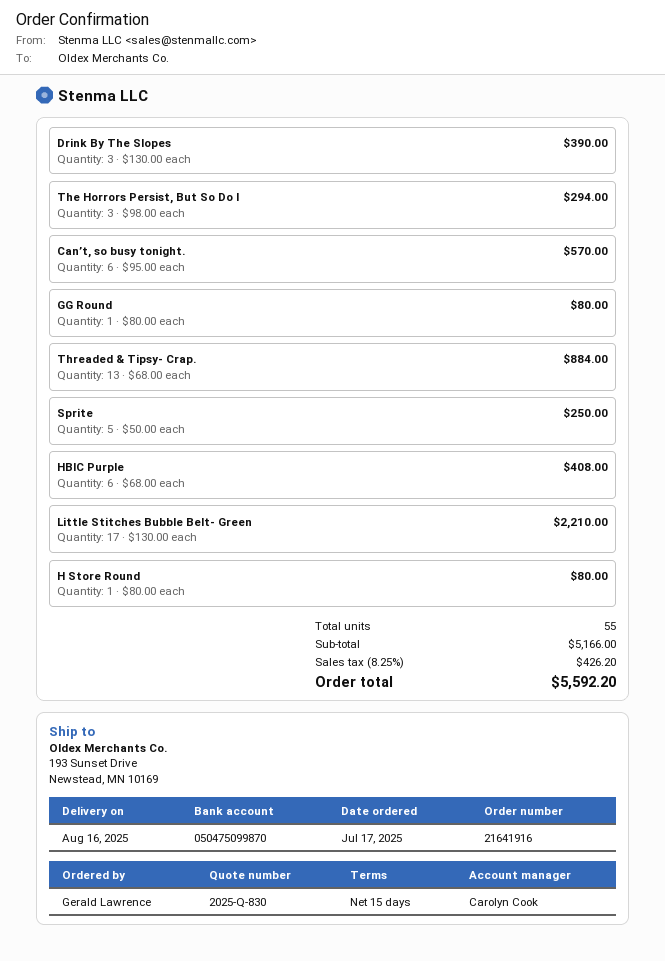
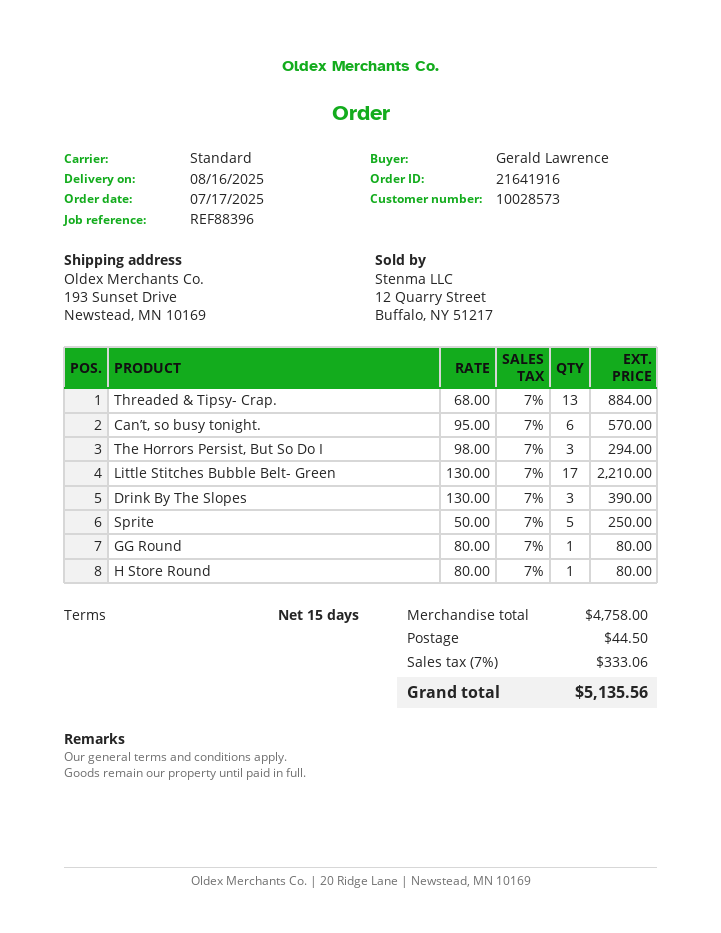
HBIC Purple: 6 x 68.00 = 408.00 -> none
subtotal: 5166.00 -> 4758.00
shipping: none -> 44.50
tax: 8.25% = 426.20 -> 7% = 333.06
total: 5592.20 -> 5135.56

